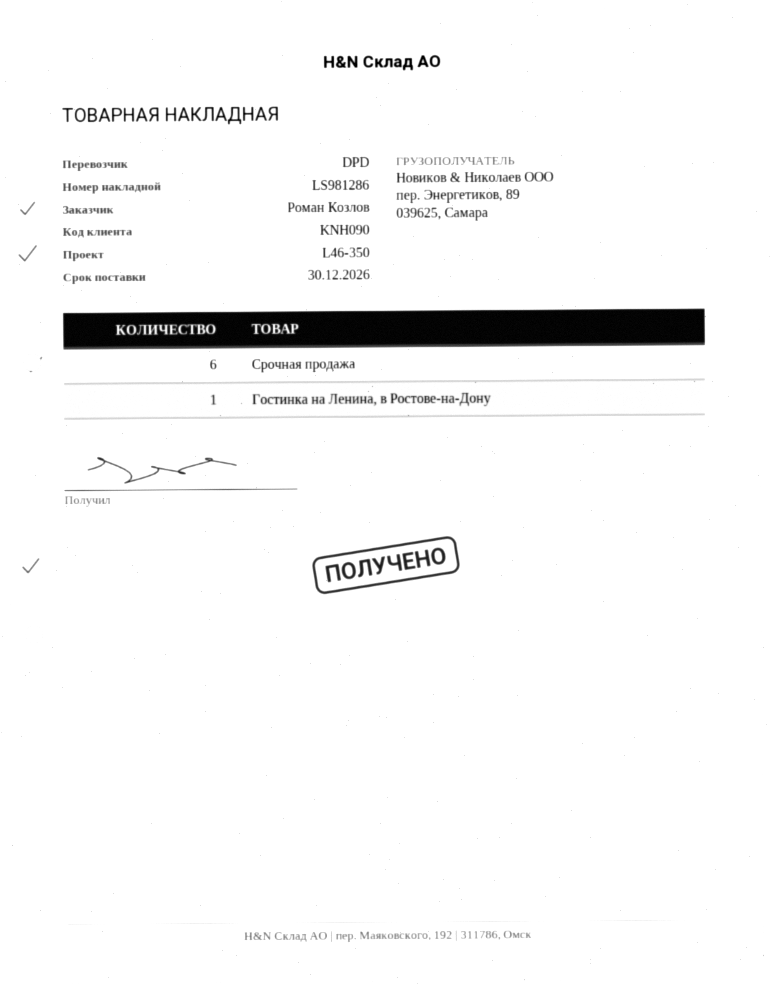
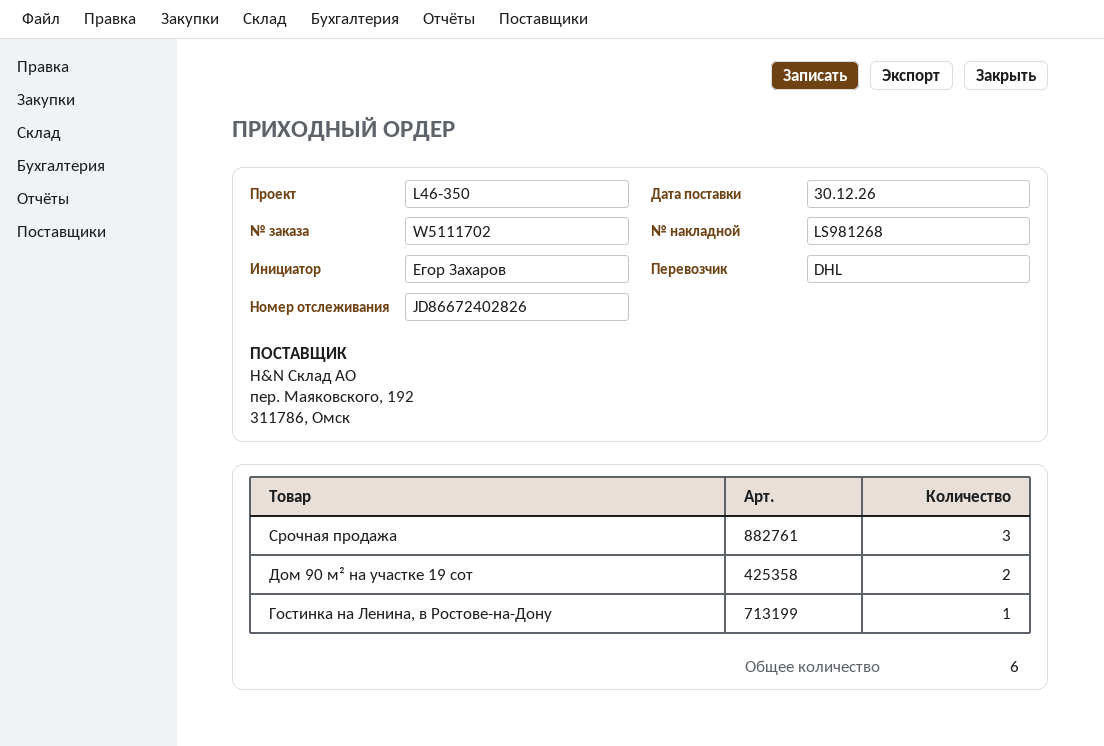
delivery note number: LS981286 -> LS981268
ordered by: Роман Козлов -> Егор Захаров
shipping method: DPD -> DHL
Срочная продажа: 6 -> 3
Дом 90 м² на участке 19 сот: none -> 2

